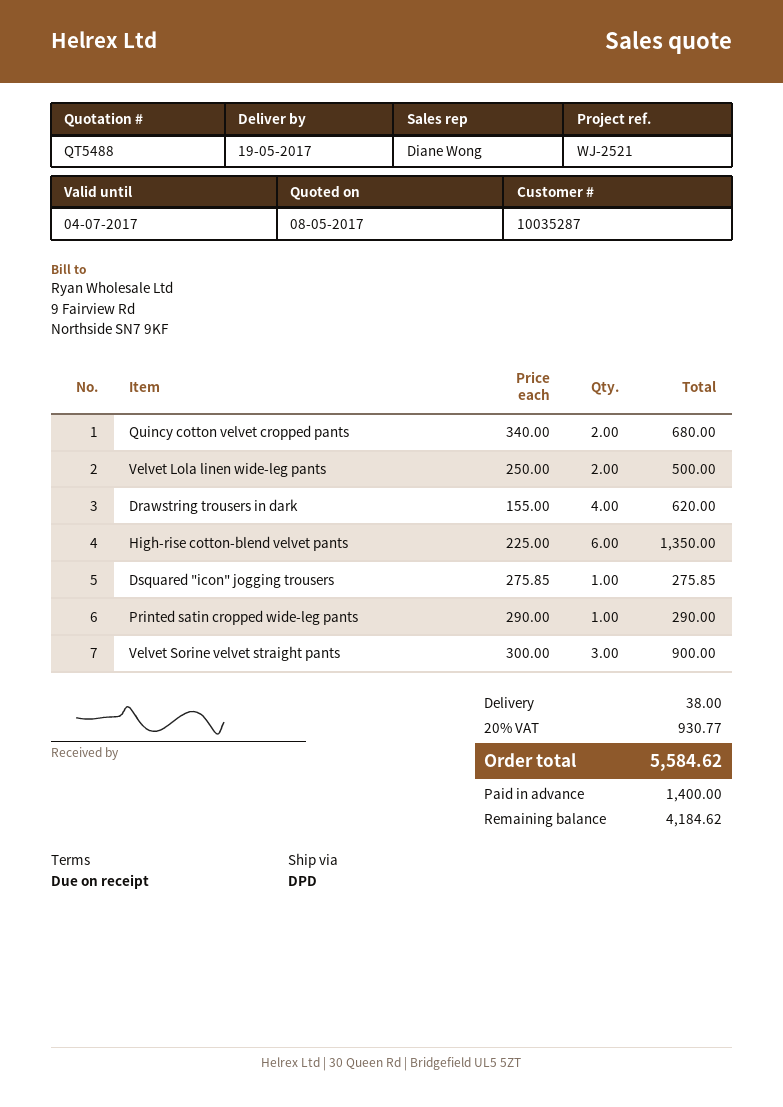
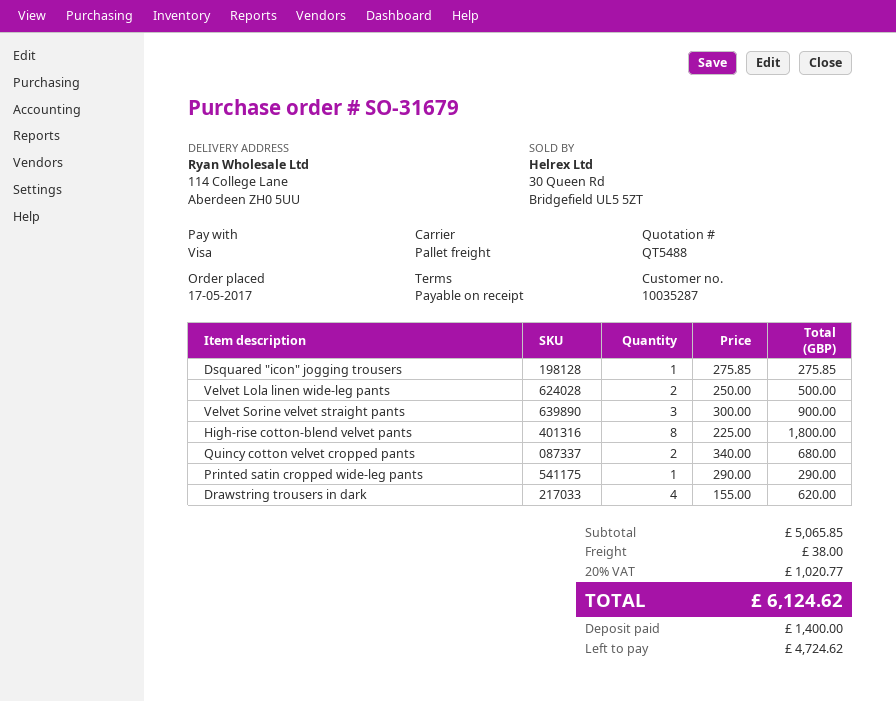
shipping method: DPD -> pallet freight
High-rise cotton-blend velvet pants: 6 x 225.00 = 1350.00 -> 8 x 225.00 = 1800.00
tax: 20% = 930.77 -> 20% = 1020.77
total: 5584.62 -> 6124.62
balance: 4184.62 -> 4724.62

